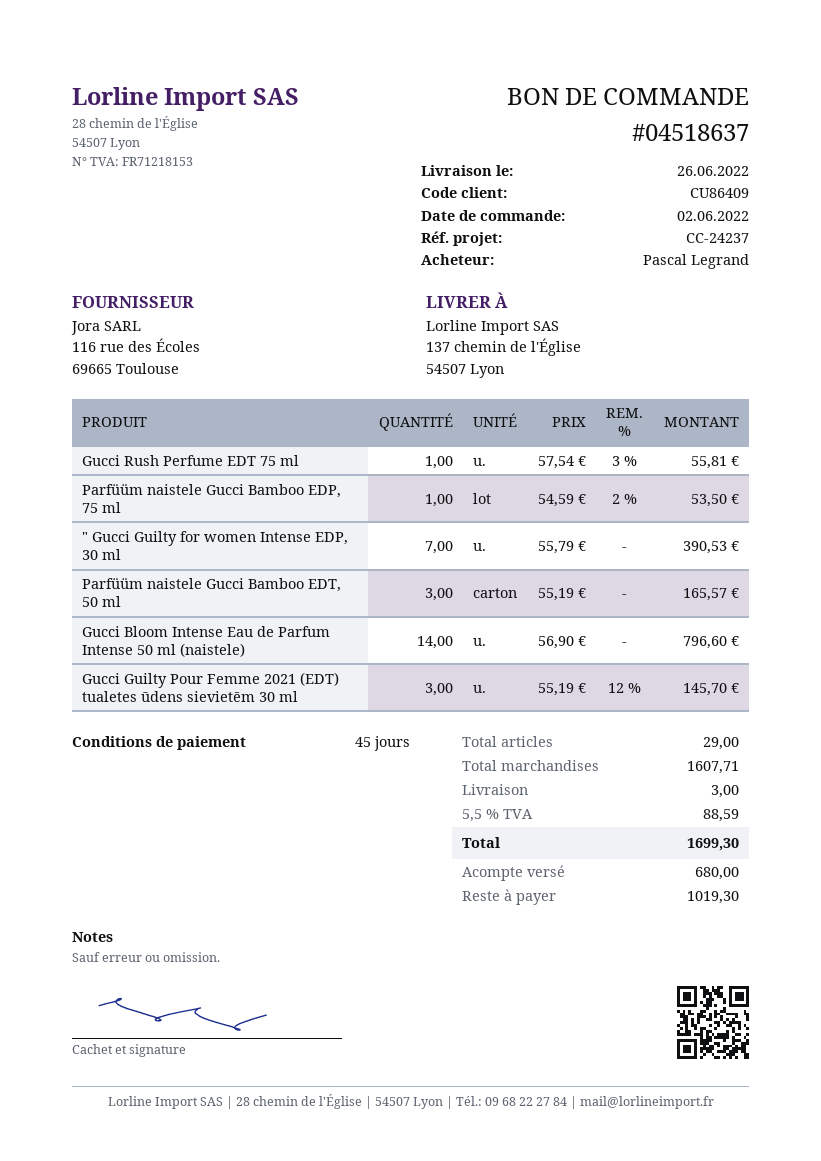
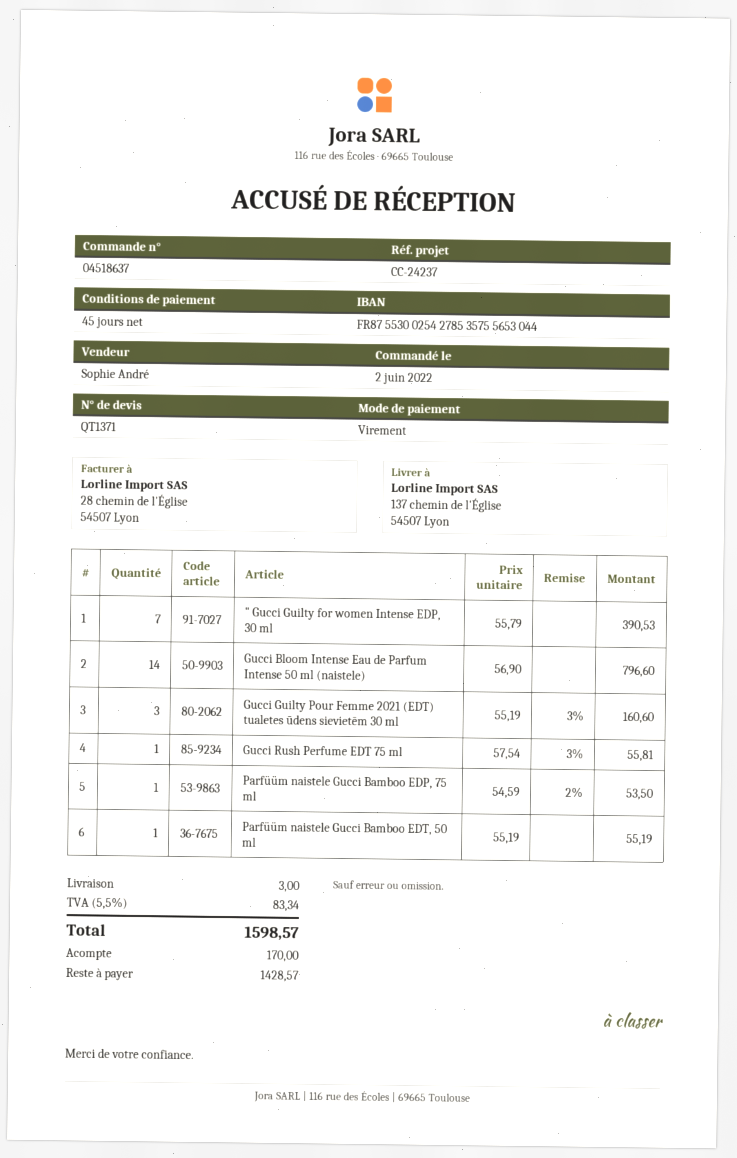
Parfüüm naistele Gucci Bamboo EDT, 50 ml: 3 x 55.19 = 165.57 -> 1 x 55.19 = 55.19
Gucci Guilty Pour Femme 2021 (EDT) tualetes ūdens sievietēm 30 ml: 3 x 55.19 - 12% = 145.70 -> 3 x 55.19 - 3% = 160.60
tax: 5.5% = 88.59 -> 5.5% = 83.34
total: 1699.30 -> 1598.57
deposit: 680.00 -> 170.00
balance: 1019.30 -> 1428.57

